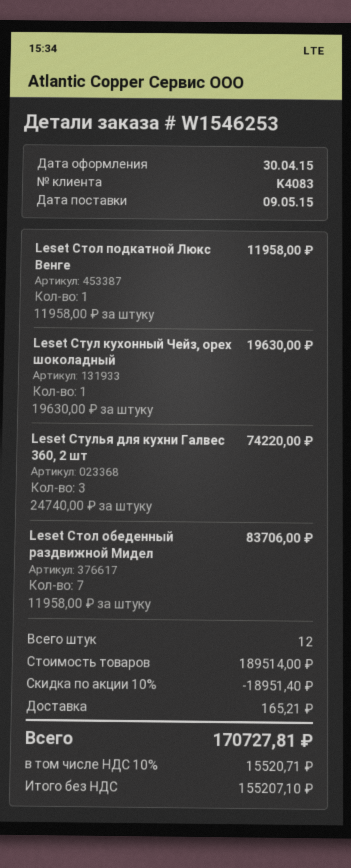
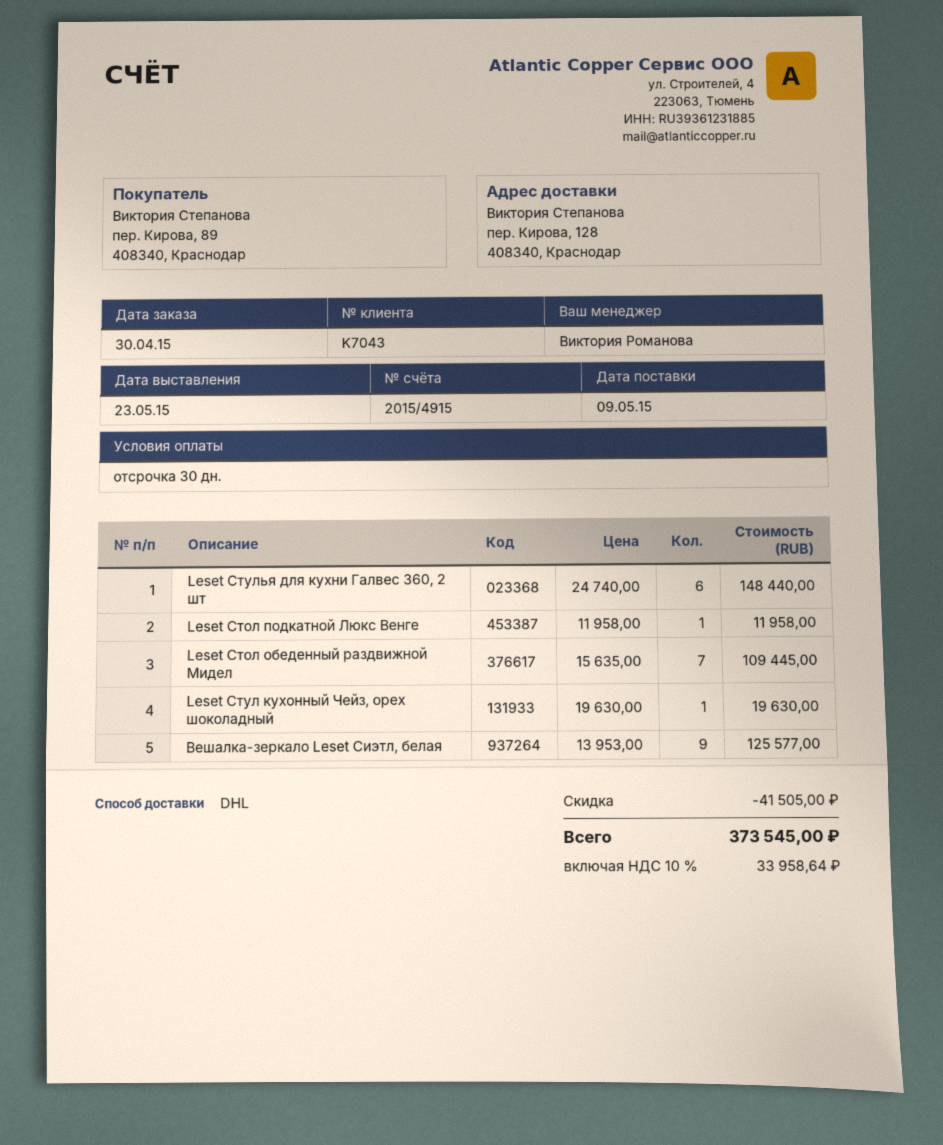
customer number: K4083 -> K7043
Leset Стулья для кухни Галвес 360, 2 шт: 3 x 24740.00 = 74220.00 -> 6 x 24740.00 = 148440.00
Leset Стол обеденный раздвижной Мидел: 7 x 11958.00 = 83706.00 -> 7 x 15635.00 = 109445.00
Вешалка-зеркало Leset Сиэтл, белая: none -> 9 x 13953.00 = 125577.00
discount: 18951.40 -> 41505.00
shipping: 165.21 -> none
tax: 10% = 15520.71 -> 10% = 33958.64
total: 170727.81 -> 373545.00

